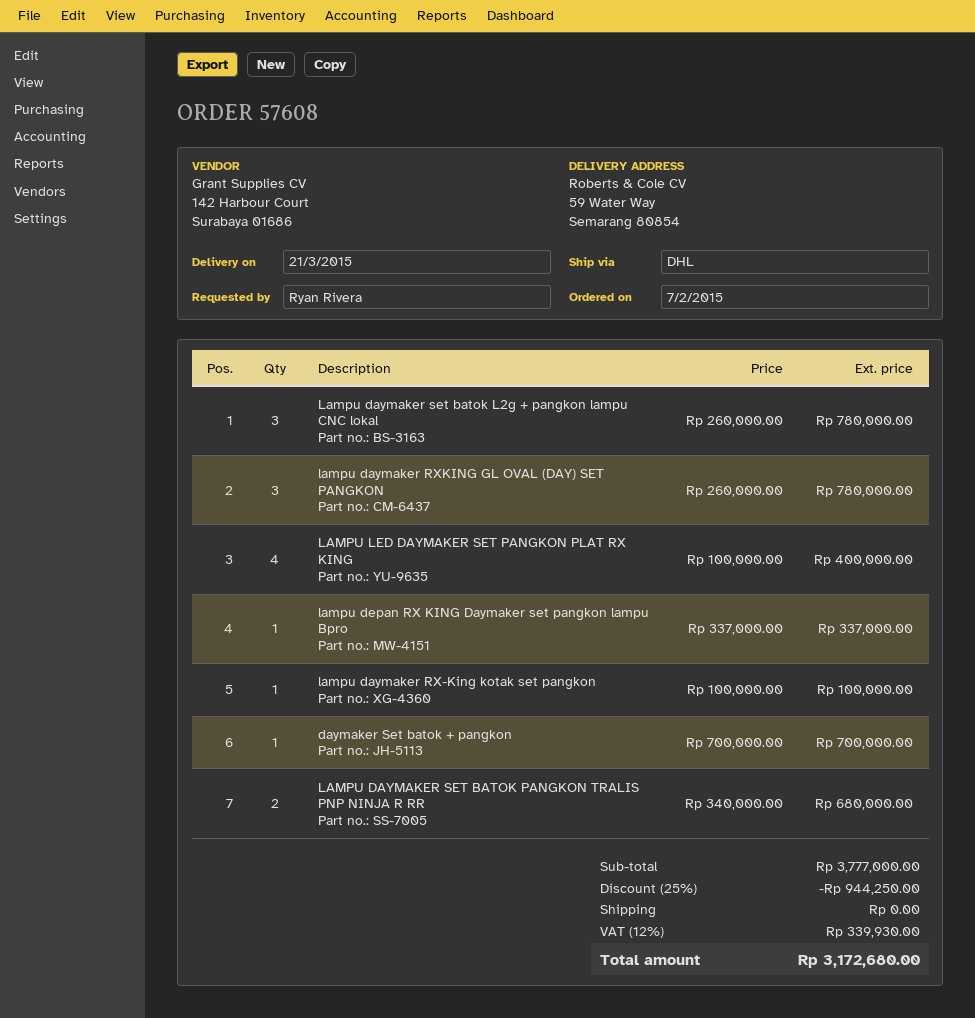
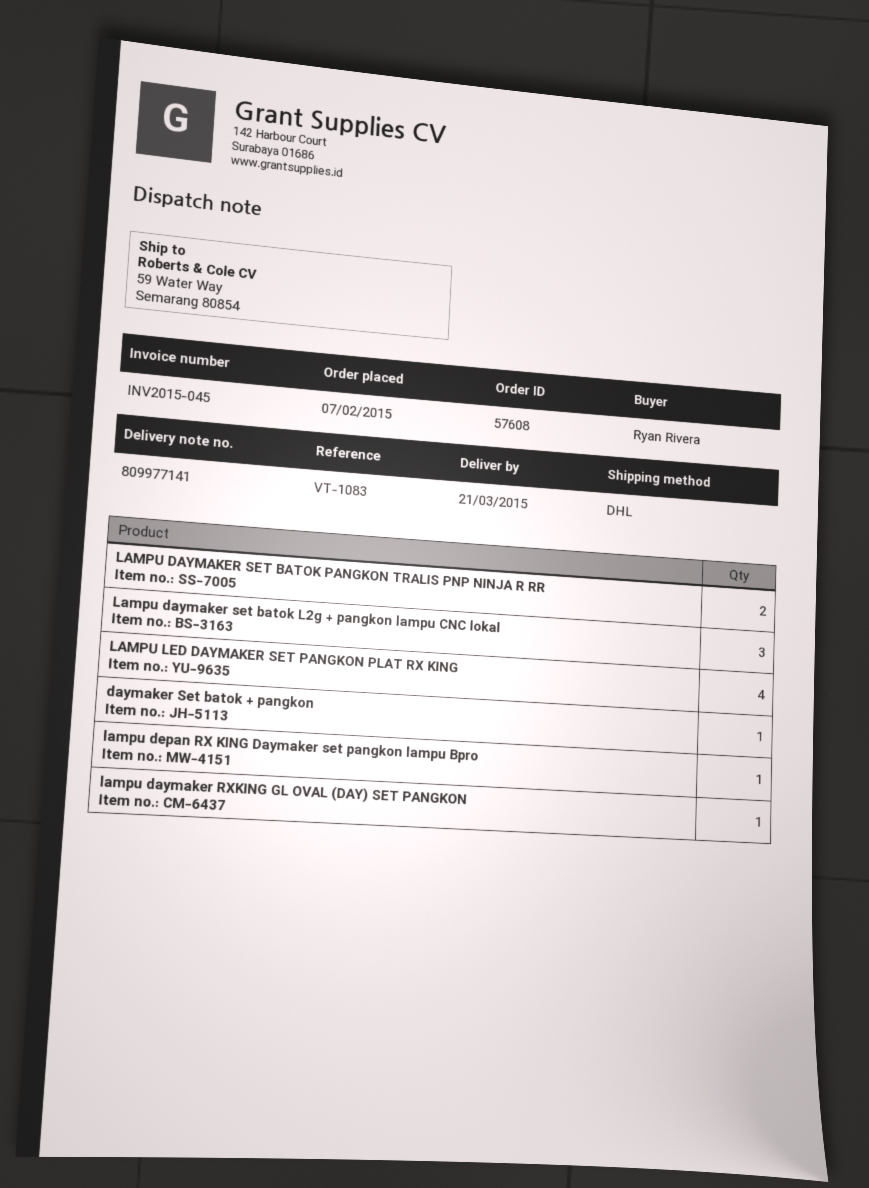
lampu daymaker RXKING GL OVAL (DAY) SET PANGKON: 3 -> 1
lampu daymaker RX-King kotak set pangkon: 1 -> none

